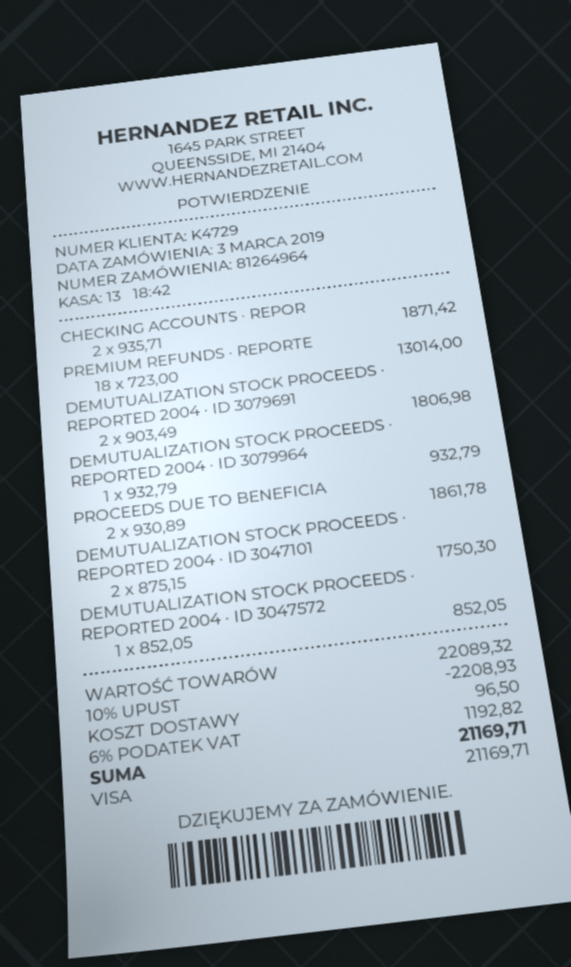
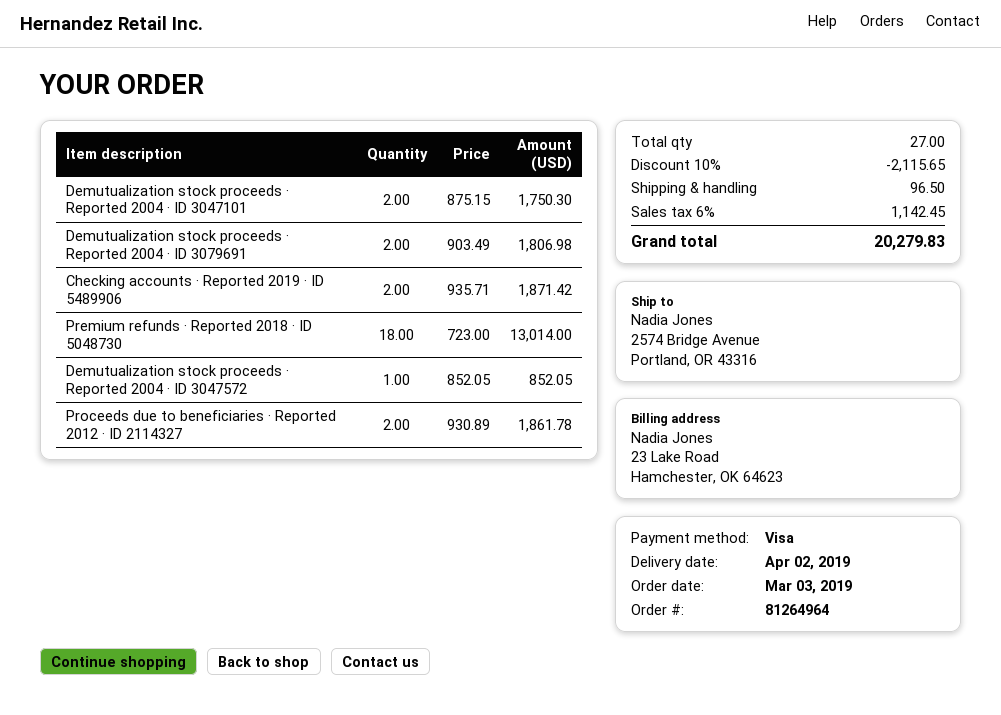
DEMUTUALIZATION STOCK PROCEEDS · REPORTED 2004 · ID 3079964: 1 x 932.79 = 932.79 -> none
discount: 10% = 2208.93 -> 10% = 2115.65
tax: 6% = 1192.82 -> 6% = 1142.45
total: 21169.71 -> 20279.83

